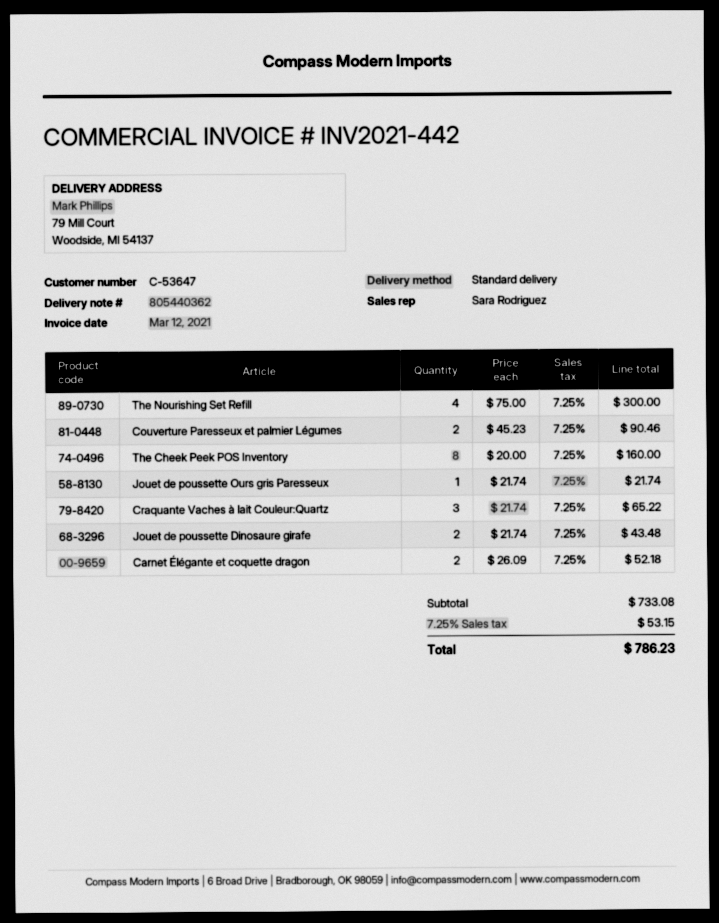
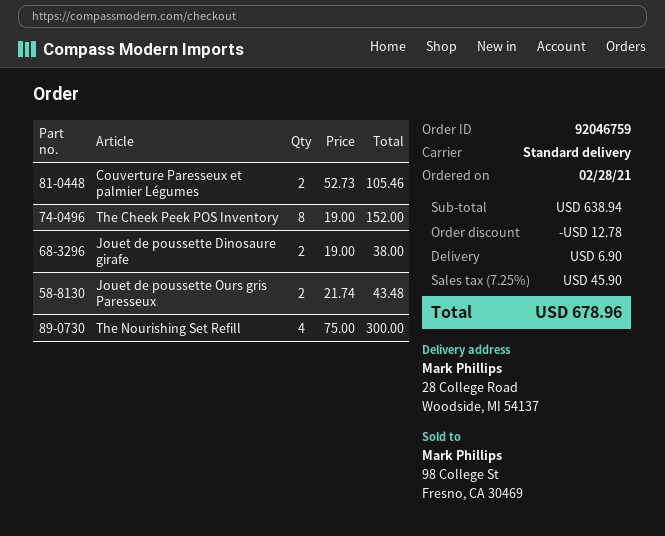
ship to: 79 Mill Court, Woodside, MI 54137 -> 28 College Road, Woodside, MI 54137
Couverture Paresseux et palmier Légumes: 2 x 45.23 = 90.46 -> 2 x 52.73 = 105.46
The Cheek Peek POS Inventory: 8 x 20.00 = 160.00 -> 8 x 19.00 = 152.00
Jouet de poussette Ours gris Paresseux: 1 x 21.74 = 21.74 -> 2 x 21.74 = 43.48
Craquante Vaches à lait Couleur:Quartz: 3 x 21.74 = 65.22 -> none
Jouet de poussette Dinosaure girafe: 2 x 21.74 = 43.48 -> 2 x 19.00 = 38.00
Carnet Élégante et coquette dragon: 2 x 26.09 = 52.18 -> none
subtotal: 733.08 -> 638.94
discount: none -> 12.78
shipping: none -> 6.90
tax: 7.25% = 53.15 -> 7.25% = 45.90
total: 786.23 -> 678.96

